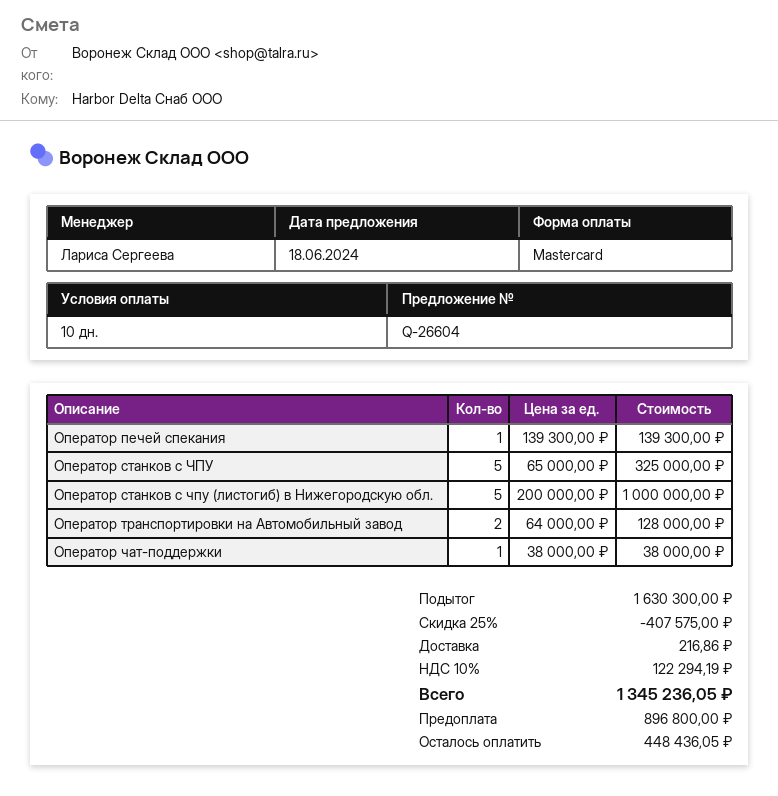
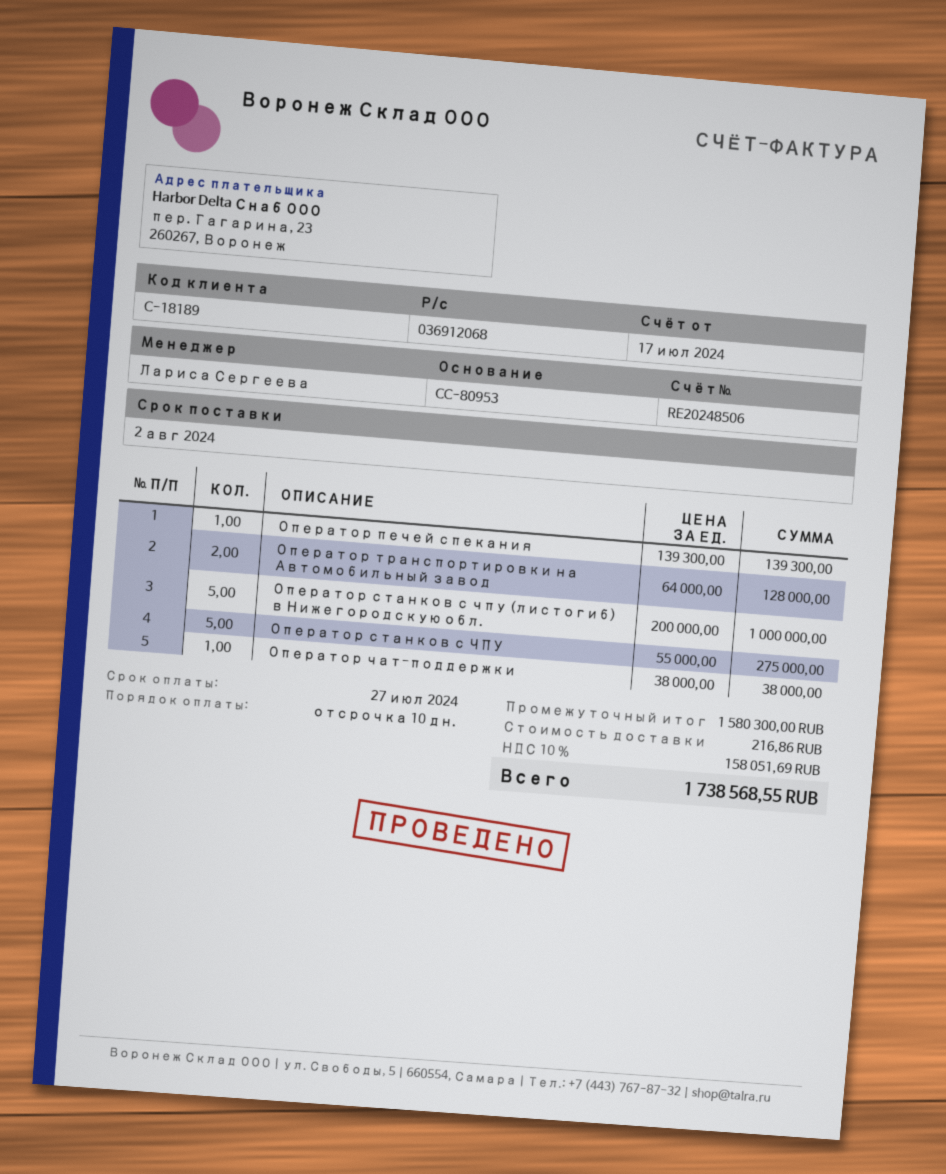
Оператор станков с ЧПУ: 5 x 65000.00 = 325000.00 -> 5 x 55000.00 = 275000.00
subtotal: 1630300.00 -> 1580300.00
discount: 25% = 407575.00 -> none
tax: 10% = 122294.19 -> 10% = 158051.69
total: 1345236.05 -> 1738568.55

